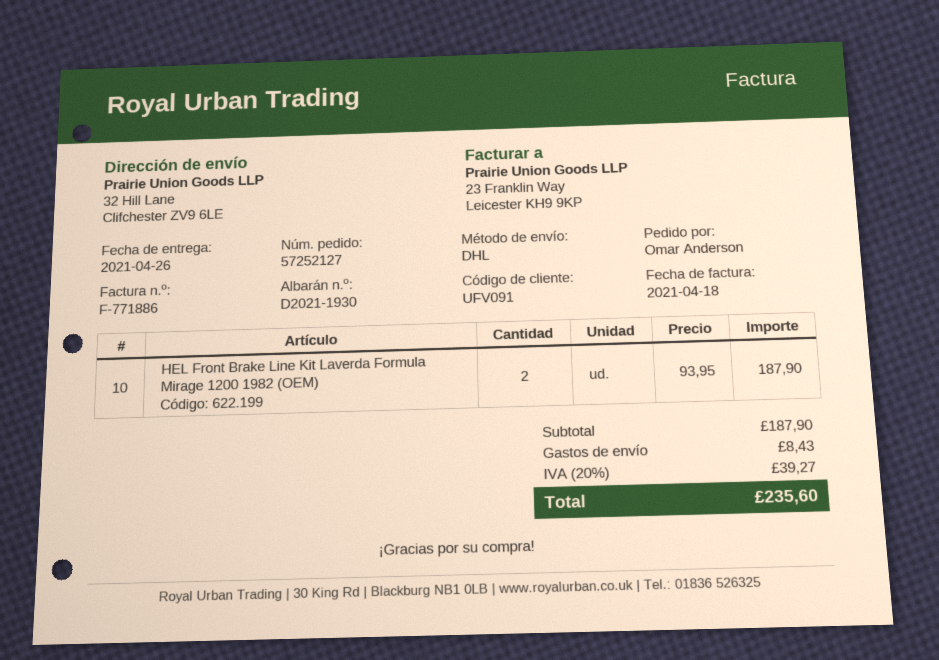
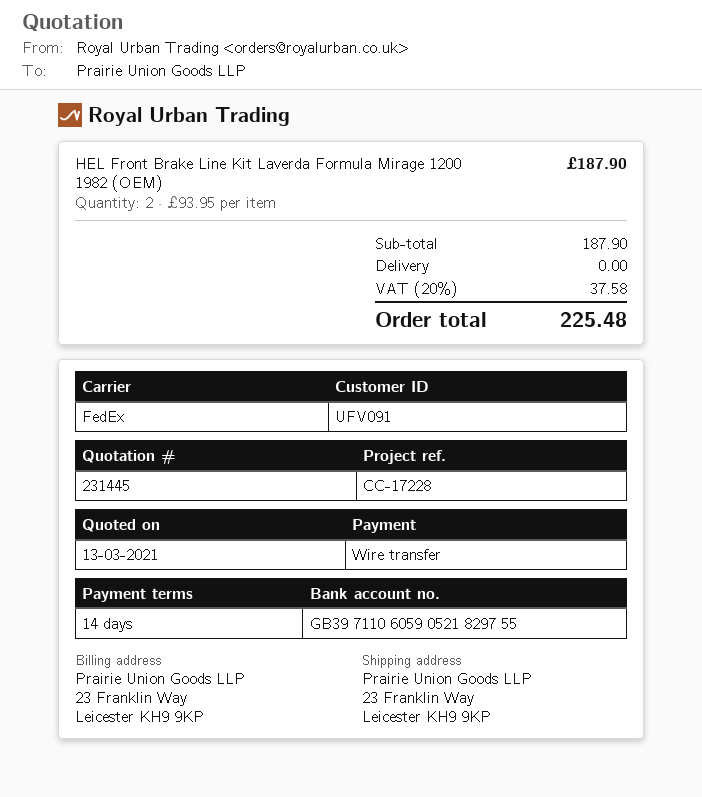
shipping method: DHL -> FedEx
ship to: 32 Hill Lane, Clifchester ZV9 6LE -> 23 Franklin Way, Leicester KH9 9KP
shipping: 8.43 -> 0.00
tax: 20% = 39.27 -> 20% = 37.58
total: 235.60 -> 225.48

